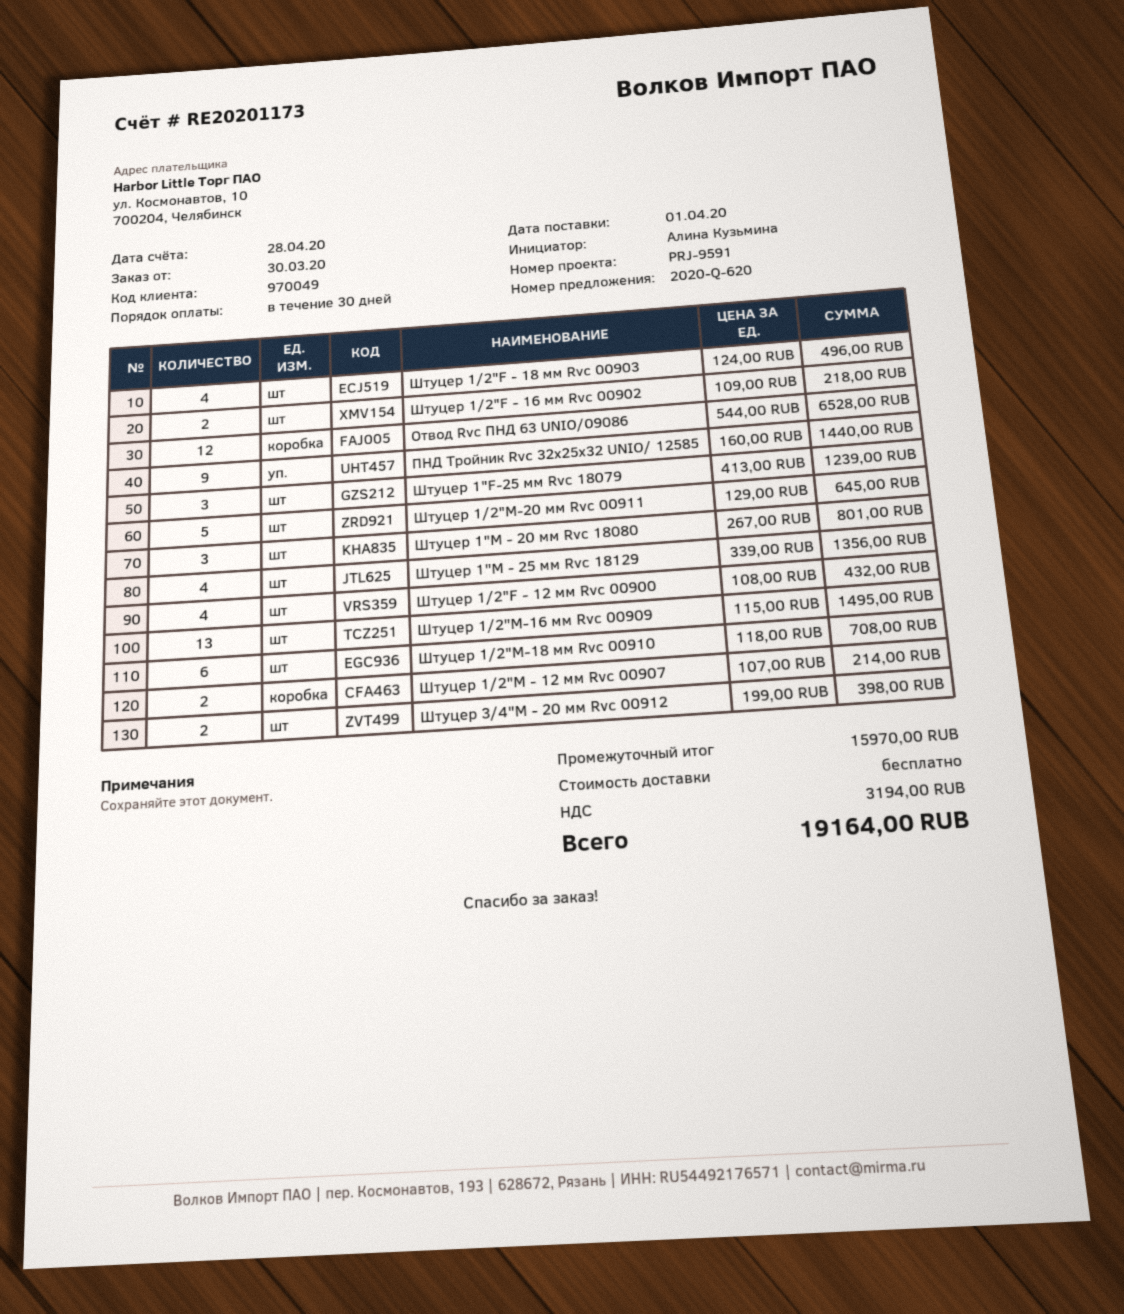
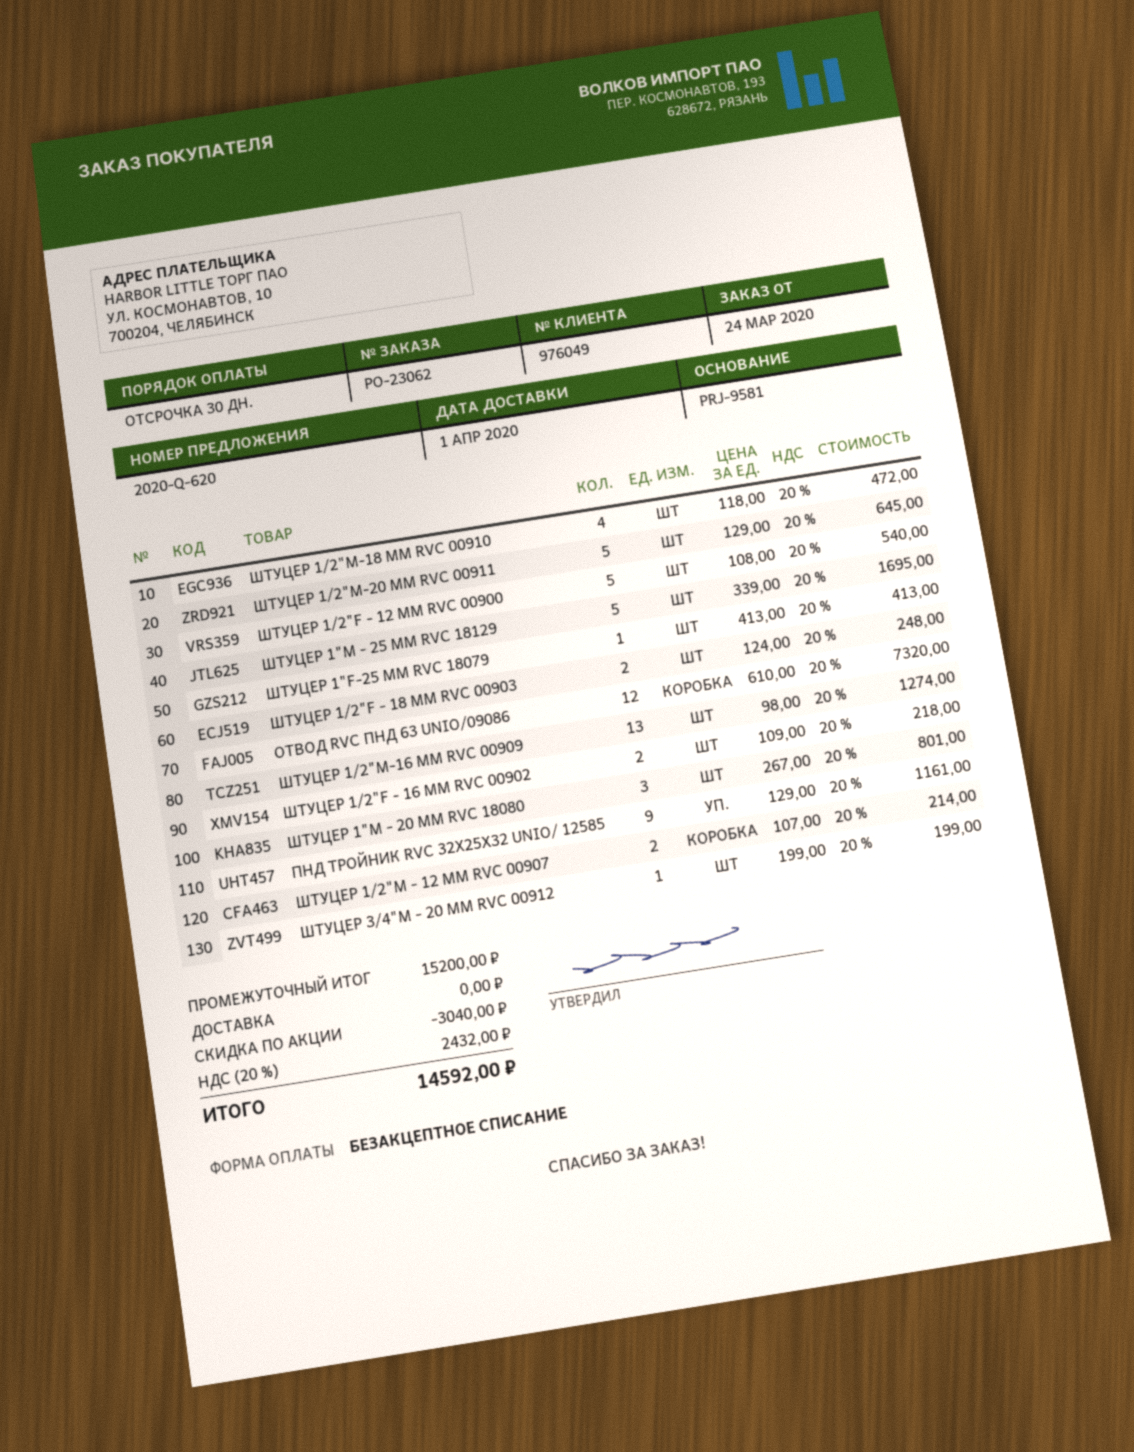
order date: 2020-03-30 -> 2020-03-24
customer number: 970049 -> 976049
reference: PRJ-9591 -> PRJ-9581
Штуцер 1/2"F - 18 мм Rvc 00903: 4 x 124.00 = 496.00 -> 2 x 124.00 = 248.00
Отвод Rvc ПНД 63 UNIO/09086: 12 x 544.00 = 6528.00 -> 12 x 610.00 = 7320.00
ПНД Тройник Rvc 32x25x32 UNIO/ 12585: 9 x 160.00 = 1440.00 -> 9 x 129.00 = 1161.00
Штуцер 1"F-25 мм Rvc 18079: 3 x 413.00 = 1239.00 -> 1 x 413.00 = 413.00
Штуцер 1"M - 25 мм Rvc 18129: 4 x 339.00 = 1356.00 -> 5 x 339.00 = 1695.00
Штуцер 1/2"F - 12 мм Rvc 00900: 4 x 108.00 = 432.00 -> 5 x 108.00 = 540.00
Штуцер 1/2"M-16 мм Rvc 00909: 13 x 115.00 = 1495.00 -> 13 x 98.00 = 1274.00
Штуцер 1/2"M-18 мм Rvc 00910: 6 x 118.00 = 708.00 -> 4 x 118.00 = 472.00
Штуцер 3/4"M - 20 мм Rvc 00912: 2 x 199.00 = 398.00 -> 1 x 199.00 = 199.00
subtotal: 15970.00 -> 15200.00
discount: none -> 3040.00
tax: 3194.00 -> 2432.00
total: 19164.00 -> 14592.00

